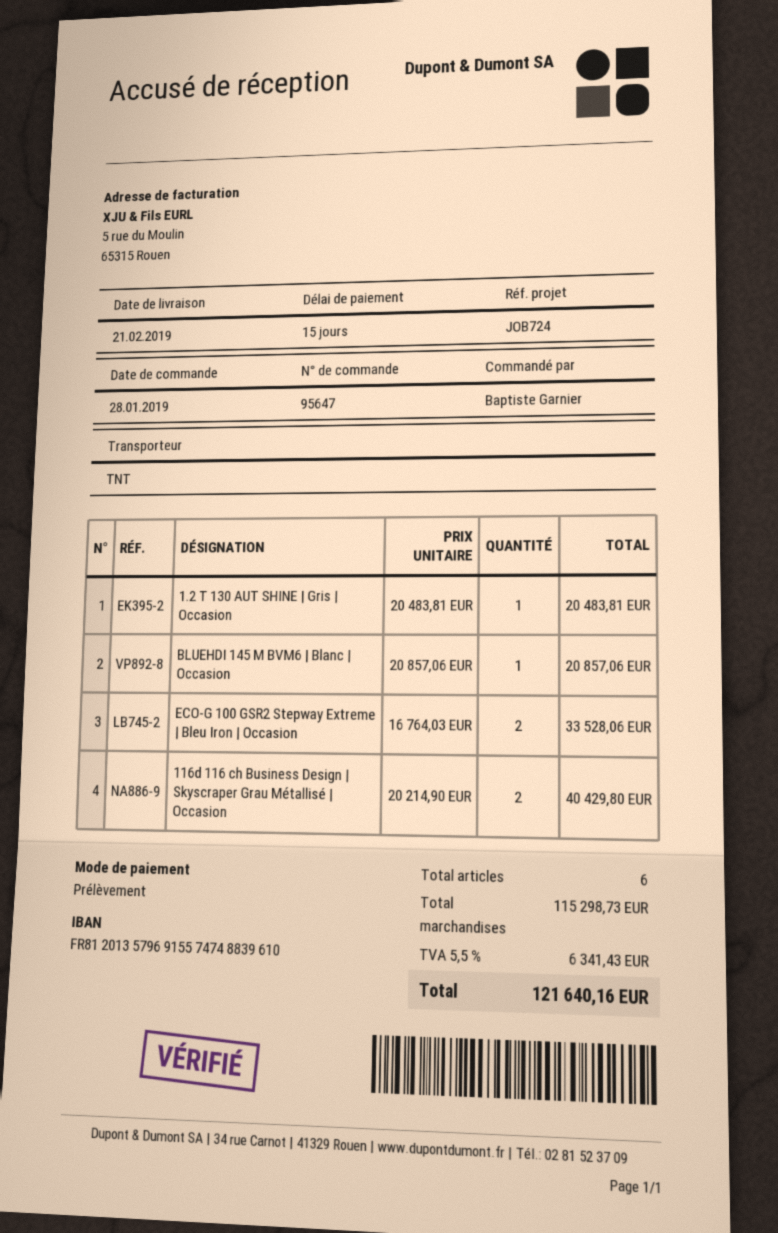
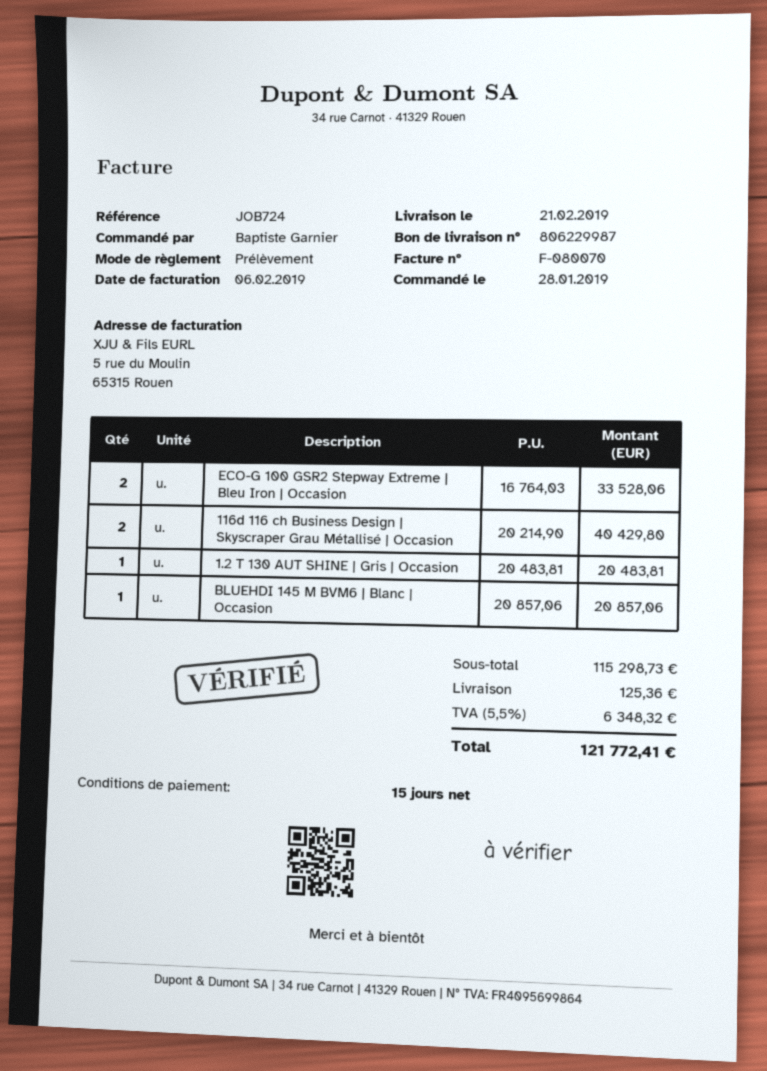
shipping: none -> 125.36
tax: 5.5% = 6341.43 -> 5.5% = 6348.32
total: 121640.16 -> 121772.41

